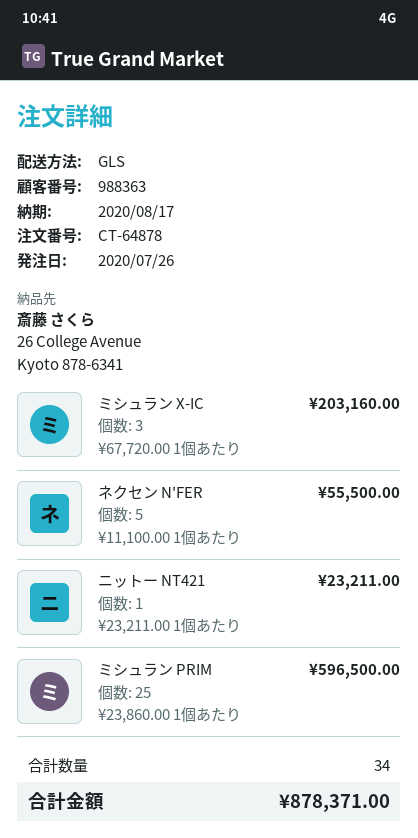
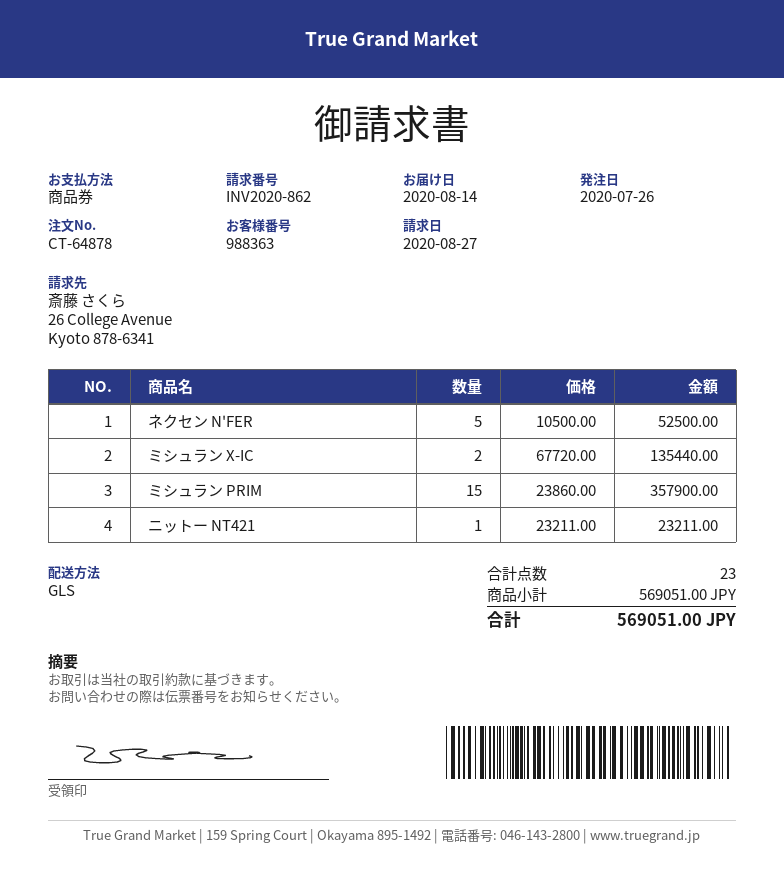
delivery date: 2020-08-17 -> 2020-08-14
ミシュラン X-IC: 3 x 67720.00 = 203160.00 -> 2 x 67720.00 = 135440.00
ネクセン N'FER: 5 x 11100.00 = 55500.00 -> 5 x 10500.00 = 52500.00
ミシュラン PRIM: 25 x 23860.00 = 596500.00 -> 15 x 23860.00 = 357900.00
total quantity: 34 -> 23
total: 878371.00 -> 569051.00

